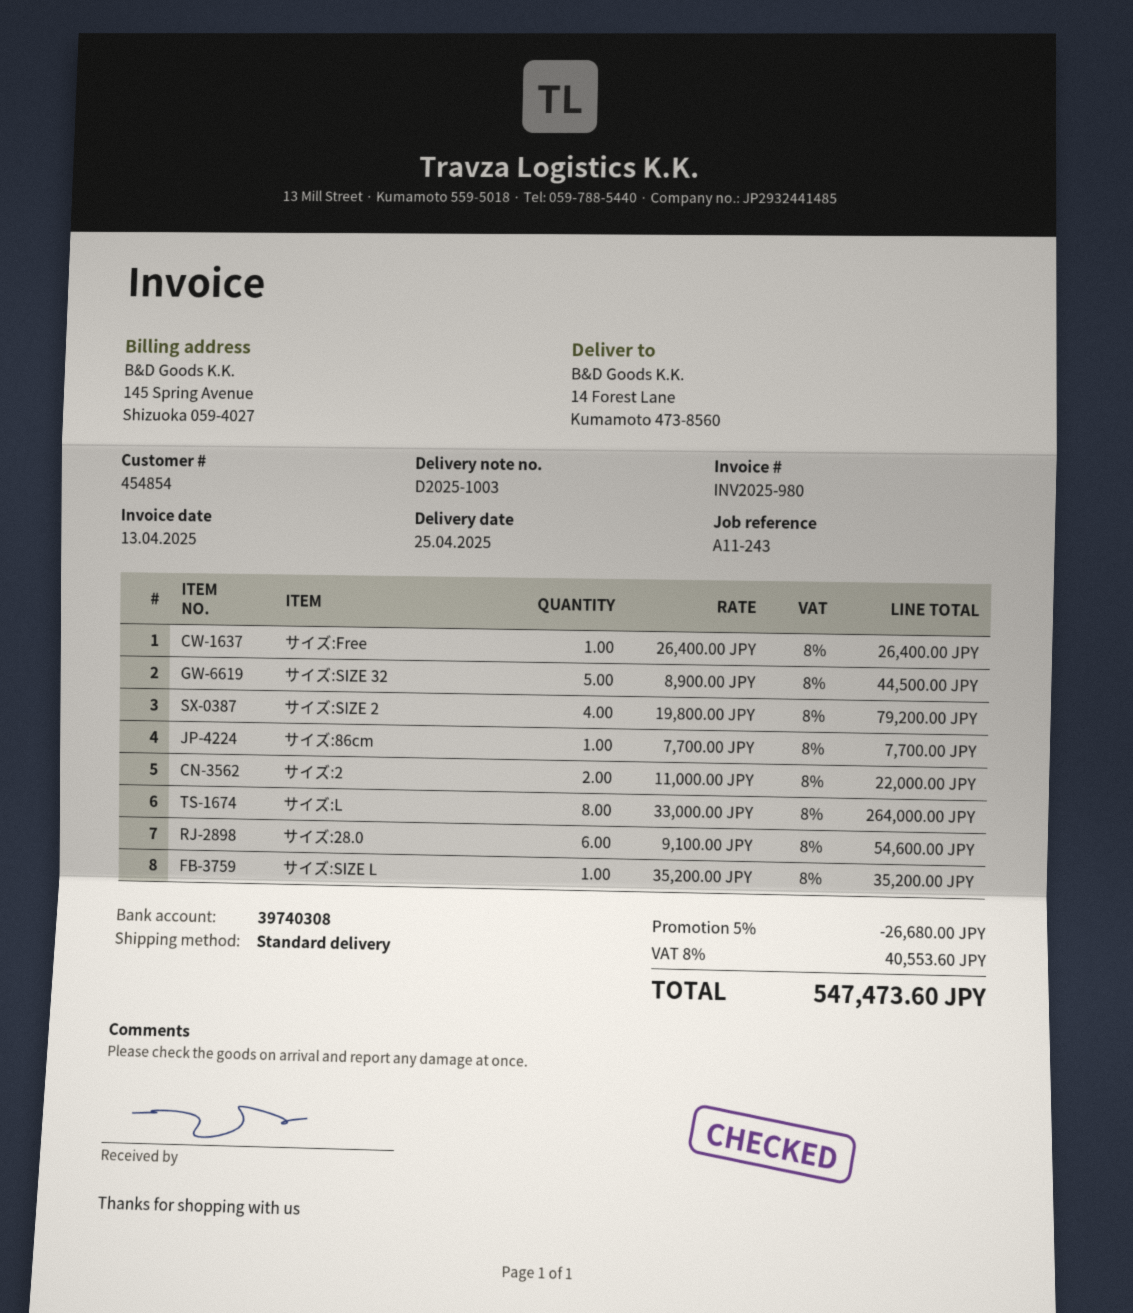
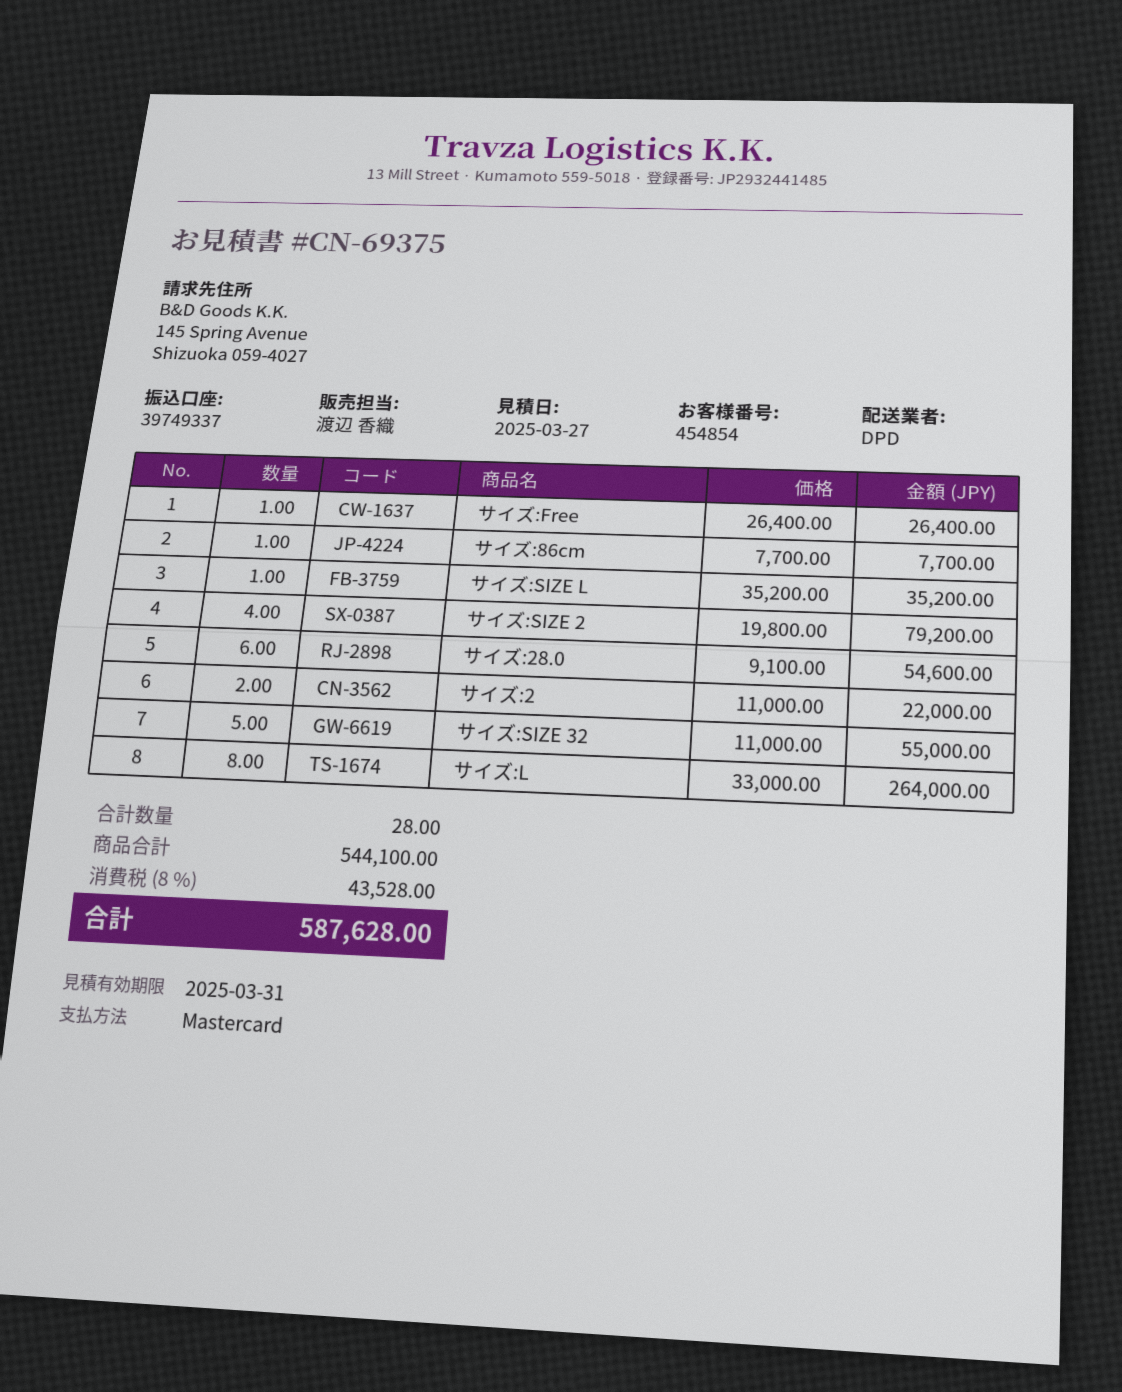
bank account: 39740308 -> 39749337
shipping method: standard -> DPD
サイズ:SIZE 32: 5 x 8900.00 = 44500.00 -> 5 x 11000.00 = 55000.00
discount: 5% = 26680.00 -> none
tax: 8% = 40553.60 -> 8% = 43528.00
total: 547473.60 -> 587628.00

